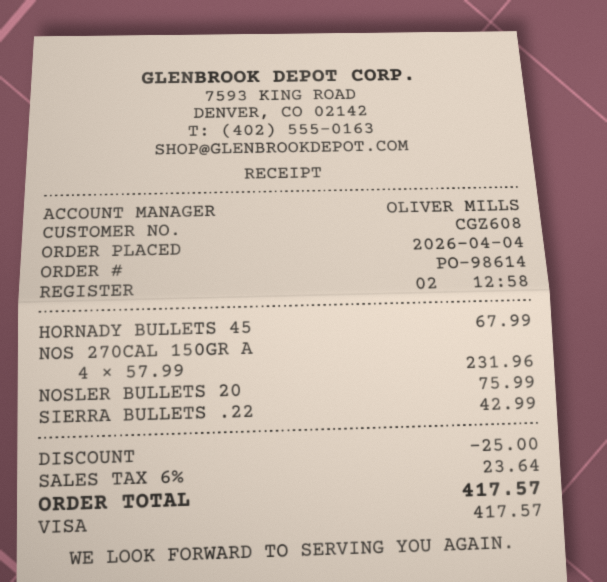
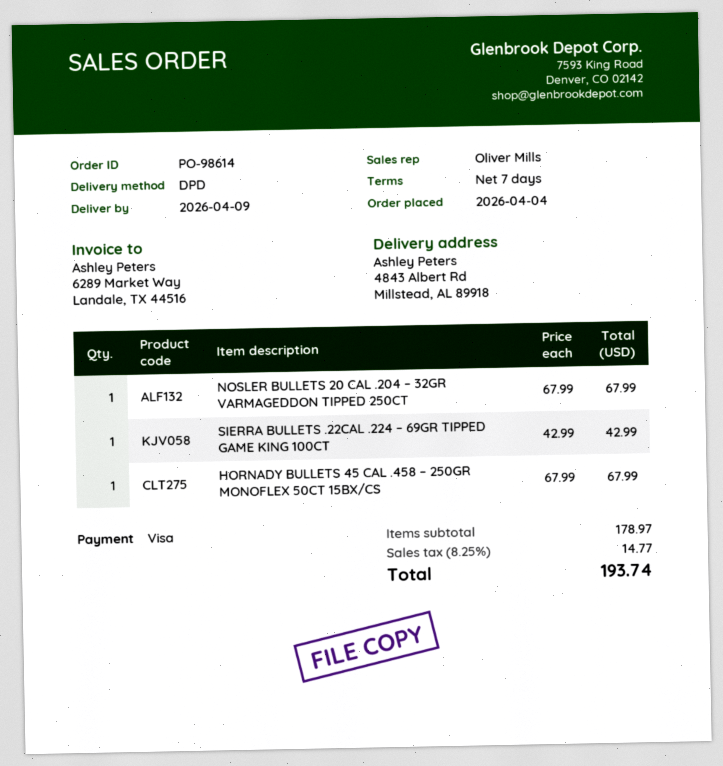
NOS 270CAL 150GR A: 4 x 57.99 = 231.96 -> none
NOSLER BULLETS 20: 1 x 75.99 = 75.99 -> 1 x 67.99 = 67.99
discount: 25.00 -> none
tax: 6% = 23.64 -> 8.25% = 14.77
total: 417.57 -> 193.74

